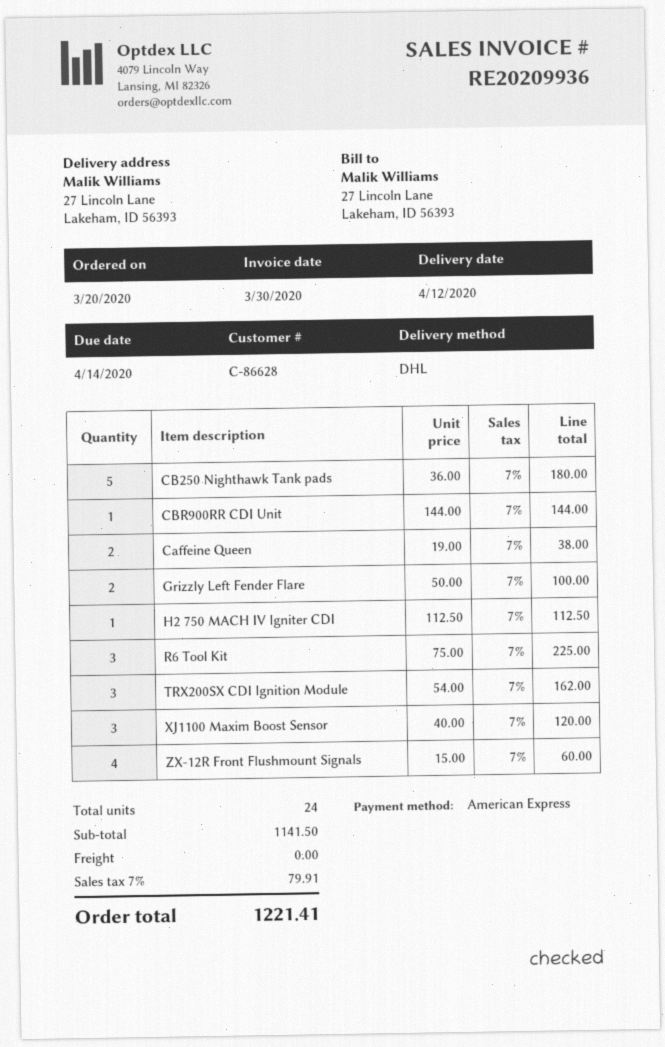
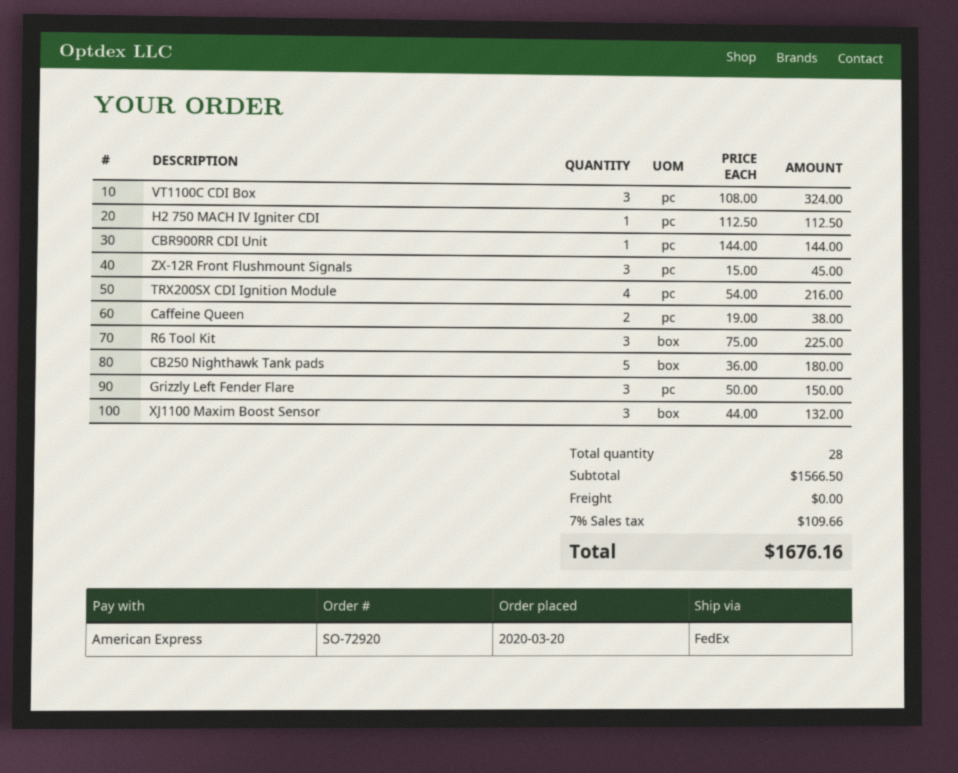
shipping method: DHL -> FedEx
Grizzly Left Fender Flare: 2 x 50.00 = 100.00 -> 3 x 50.00 = 150.00
TRX200SX CDI Ignition Module: 3 x 54.00 = 162.00 -> 4 x 54.00 = 216.00
XJ1100 Maxim Boost Sensor: 3 x 40.00 = 120.00 -> 3 x 44.00 = 132.00
ZX-12R Front Flushmount Signals: 4 x 15.00 = 60.00 -> 3 x 15.00 = 45.00
VT1100C CDI Box: none -> 3 x 108.00 = 324.00
total quantity: 24 -> 28
subtotal: 1141.50 -> 1566.50
tax: 7% = 79.91 -> 7% = 109.66
total: 1221.41 -> 1676.16

